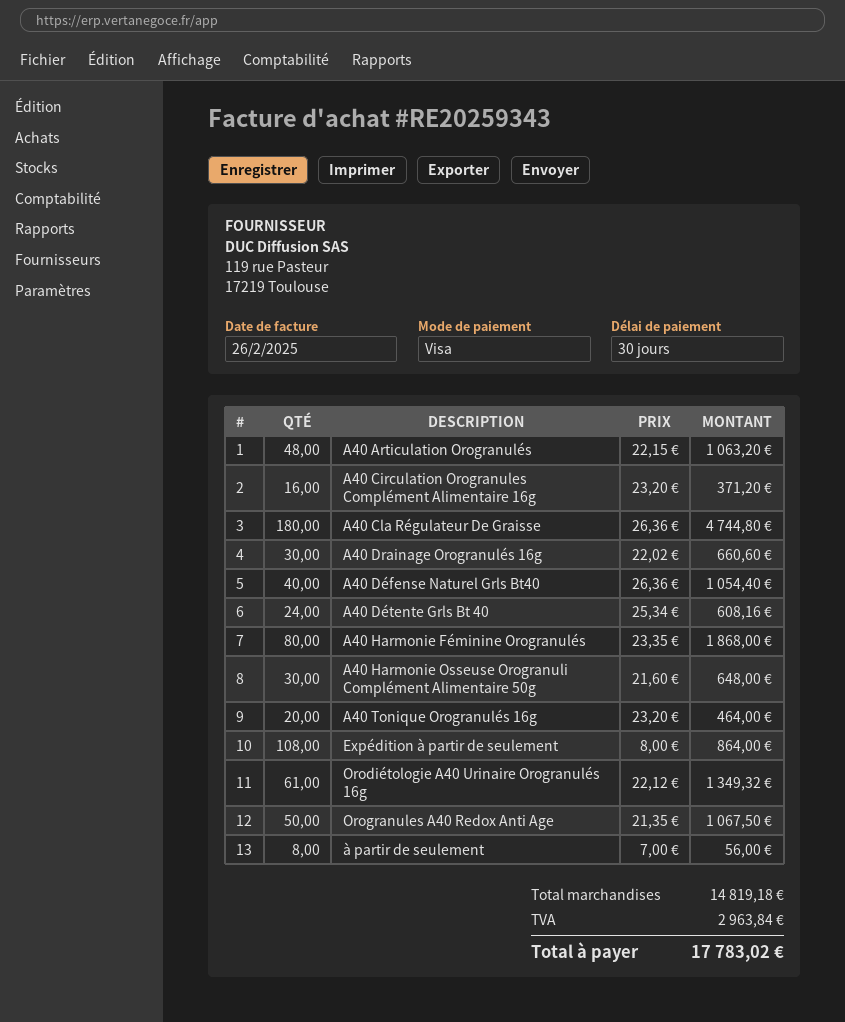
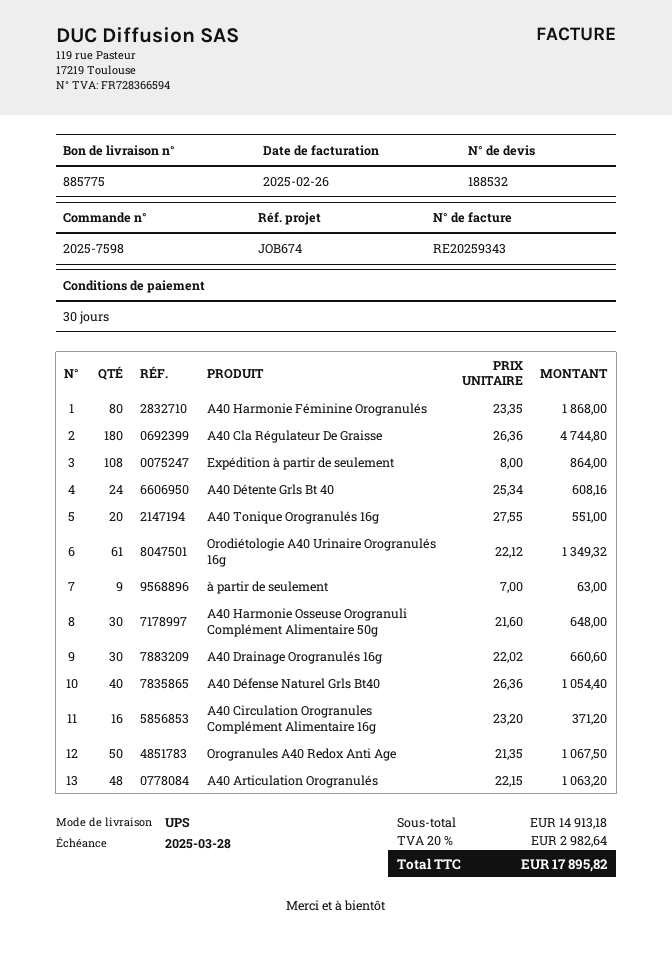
A40 Tonique Orogranulés 16g: 20 x 23.20 = 464.00 -> 20 x 27.55 = 551.00
à partir de seulement: 8 x 7.00 = 56.00 -> 9 x 7.00 = 63.00
subtotal: 14819.18 -> 14913.18
tax: 2963.84 -> 2982.64
total: 17783.02 -> 17895.82

